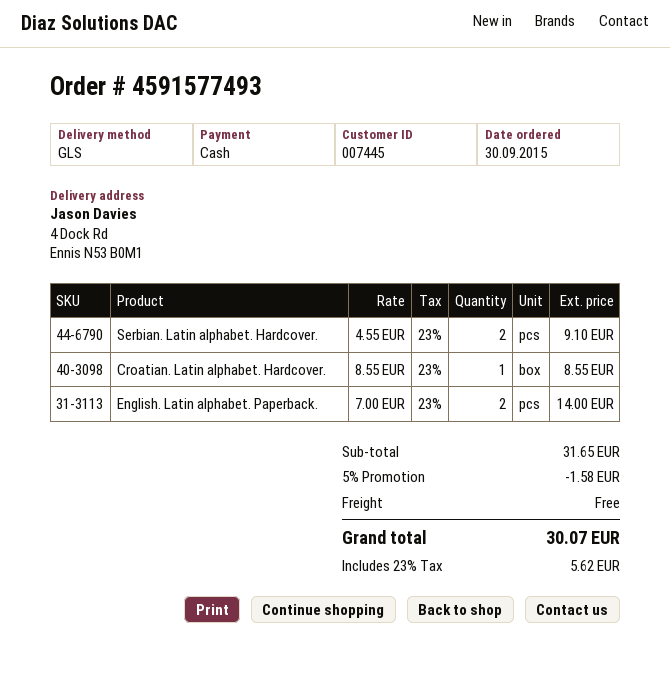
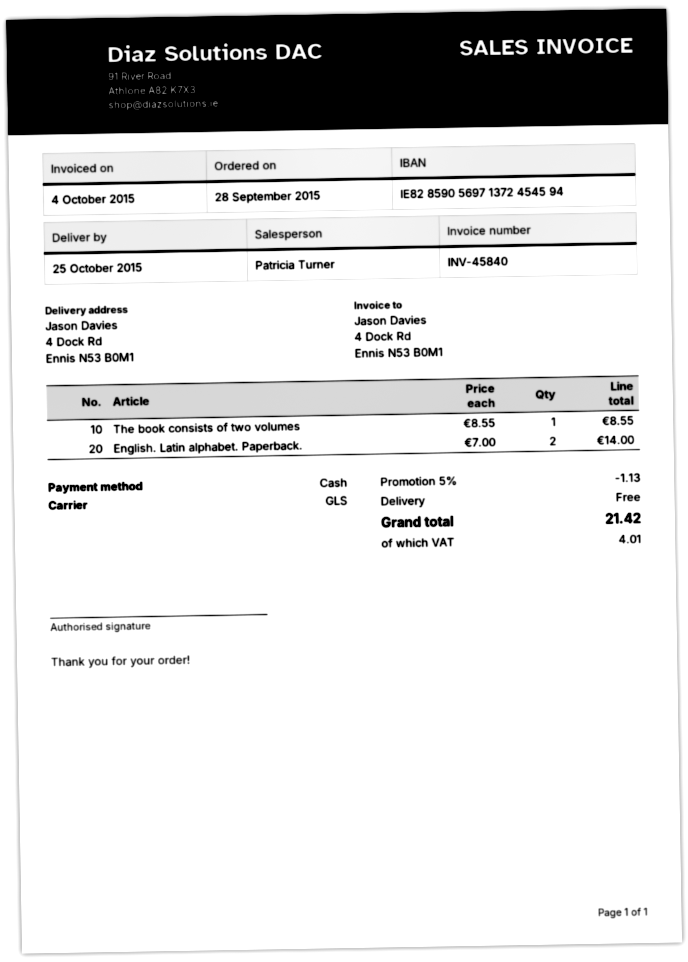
order date: 2015-09-30 -> 2015-09-28
Serbian. Latin alphabet. Hardcover.: 2 x 4.55 = 9.10 -> none
Croatian. Latin alphabet. Hardcover.: 1 x 8.55 = 8.55 -> none
The book consists of two volumes: none -> 1 x 8.55 = 8.55
discount: 5% = 1.58 -> 5% = 1.13
tax: 5.62 -> 4.01
total: 30.07 -> 21.42

